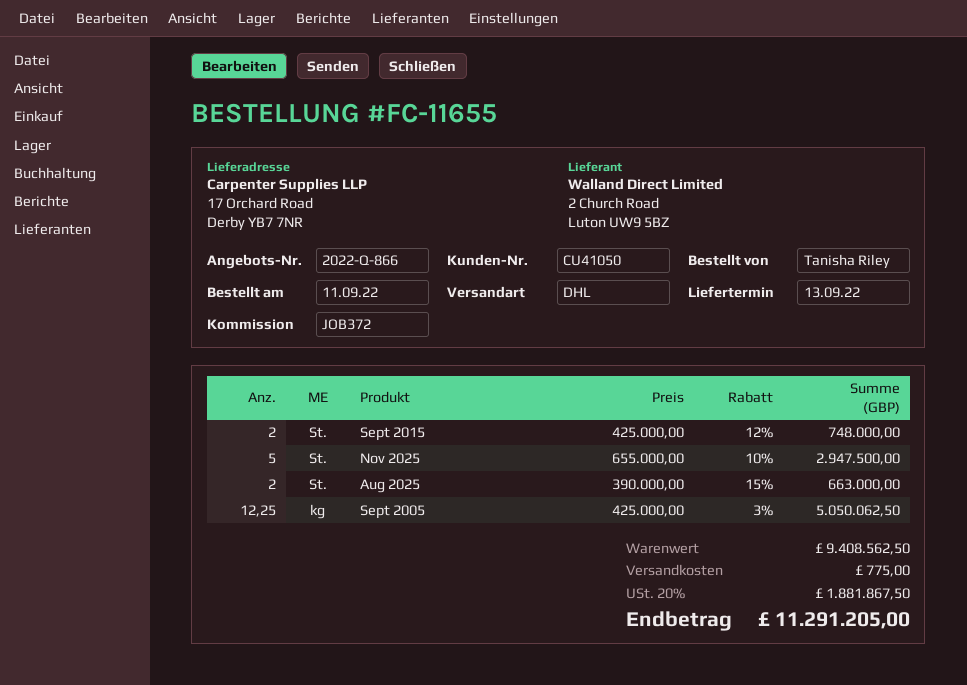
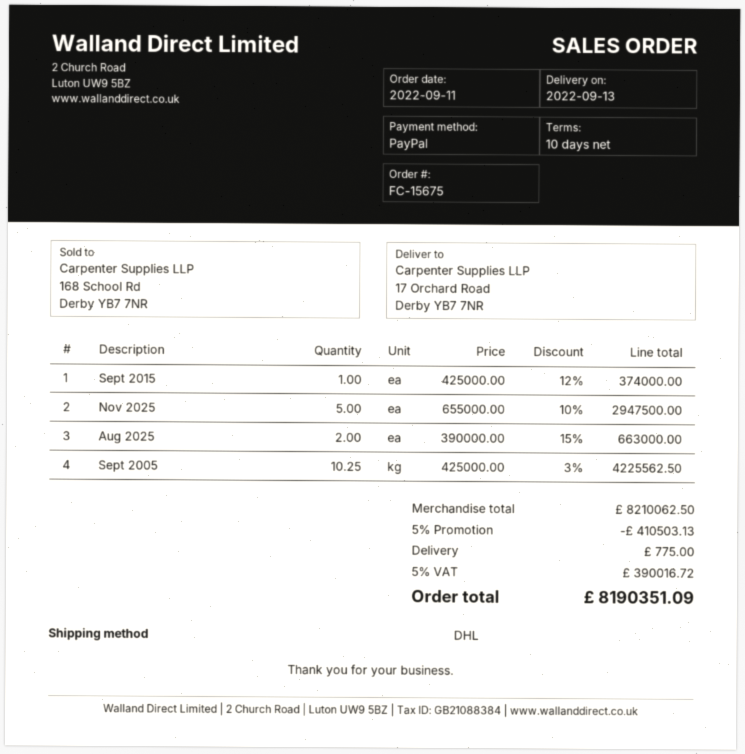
order number: FC-11655 -> FC-15675
Sept 2015: 2 x 425000.00 - 12% = 748000.00 -> 1 x 425000.00 - 12% = 374000.00
Sept 2005: 12.25 x 425000.00 - 3% = 5050062.50 -> 10.25 x 425000.00 - 3% = 4225562.50
subtotal: 9408562.50 -> 8210062.50
discount: none -> 5% = 410503.13
tax: 20% = 1881867.50 -> 5% = 390016.72
total: 11291205.00 -> 8190351.09

